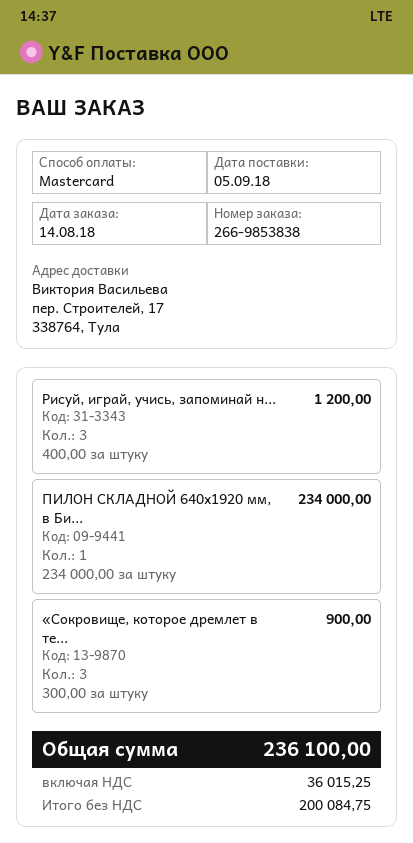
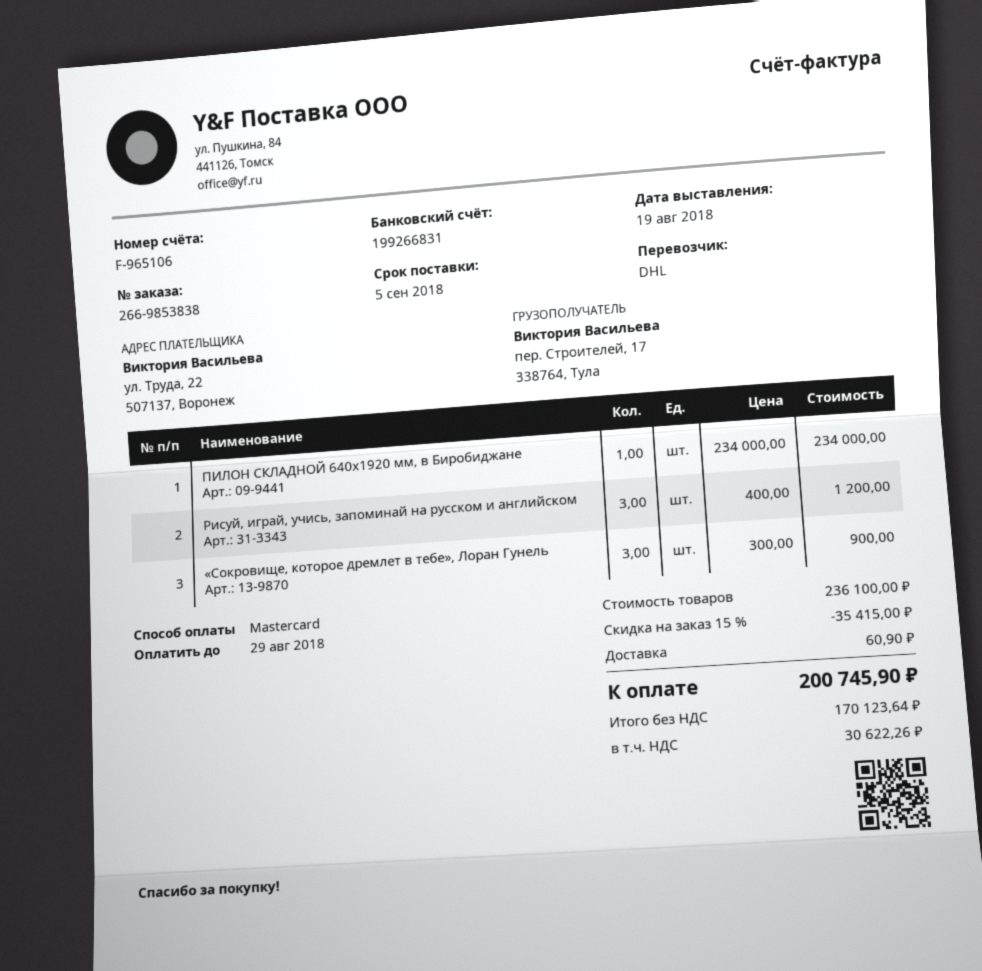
discount: none -> 15% = 35415.00
shipping: none -> 60.90
net: 200084.75 -> 170123.64
tax: 36015.25 -> 30622.26
total: 236100.00 -> 200745.90

